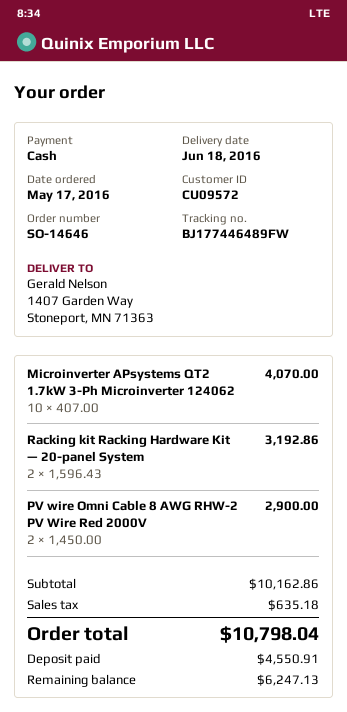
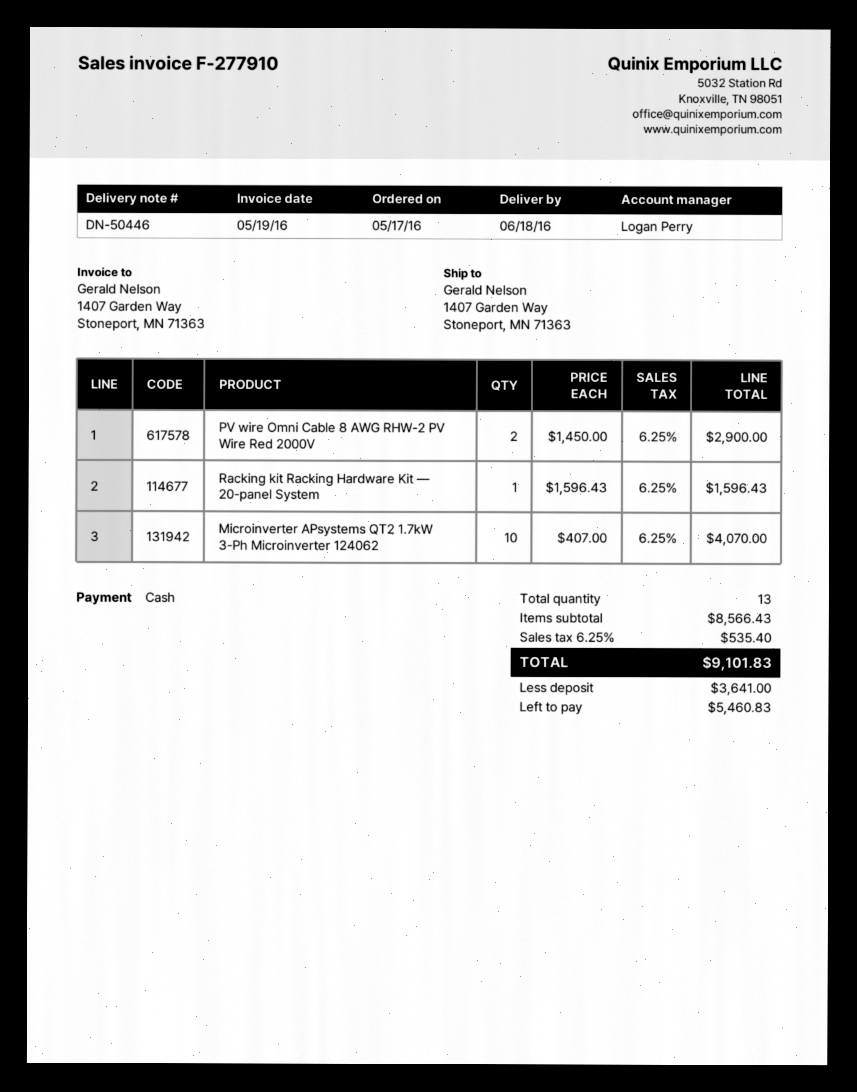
Racking kit Racking Hardware Kit — 20-panel System: 2 x 1596.43 = 3192.86 -> 1 x 1596.43 = 1596.43
subtotal: 10162.86 -> 8566.43
tax: 635.18 -> 535.40
total: 10798.04 -> 9101.83
deposit: 4550.91 -> 3641.00
balance: 6247.13 -> 5460.83

